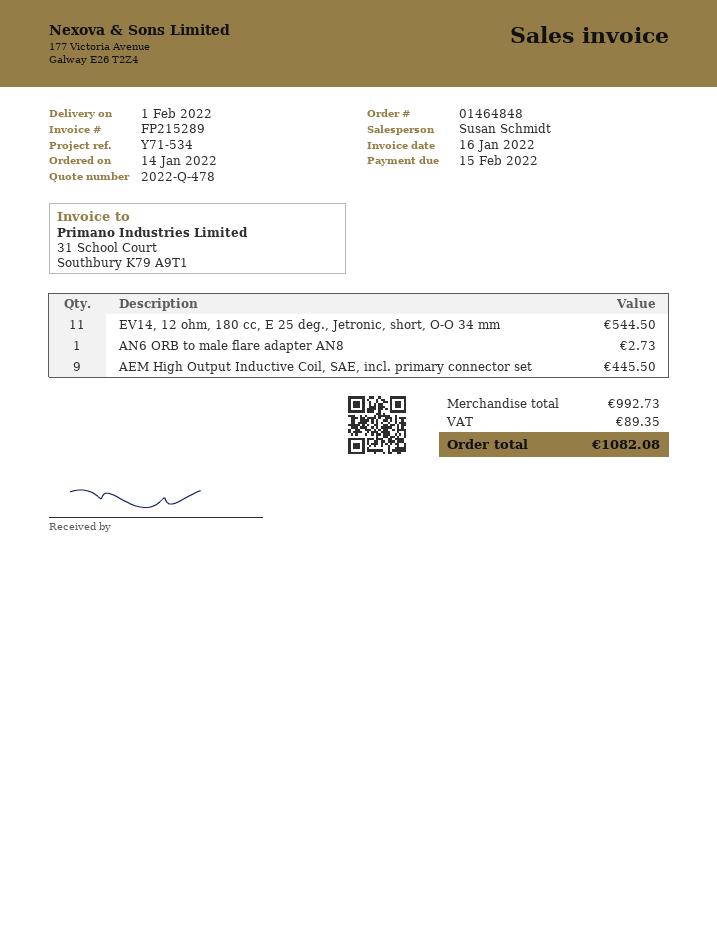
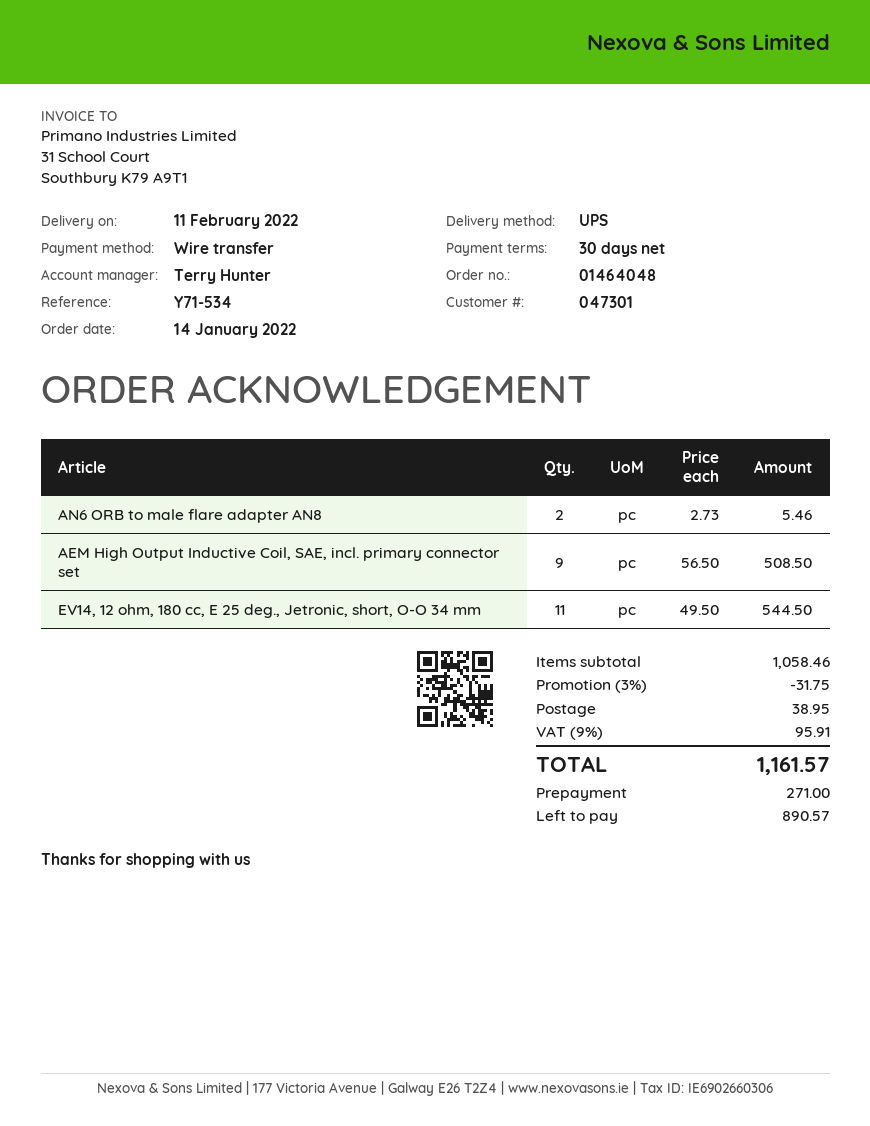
order number: 01464848 -> 01464048
delivery date: 2022-02-01 -> 2022-02-11
sales rep: Susan Schmidt -> Terry Hunter
AN6 ORB to male flare adapter AN8: 1 for 2.73 -> 2 for 5.46
AEM High Output Inductive Coil, SAE, incl. primary connector set: 9 for 445.50 -> 9 for 508.50
subtotal: 992.73 -> 1058.46
discount: none -> 3% = 31.75
shipping: none -> 38.95
tax: 89.35 -> 95.91
total: 1082.08 -> 1161.57

